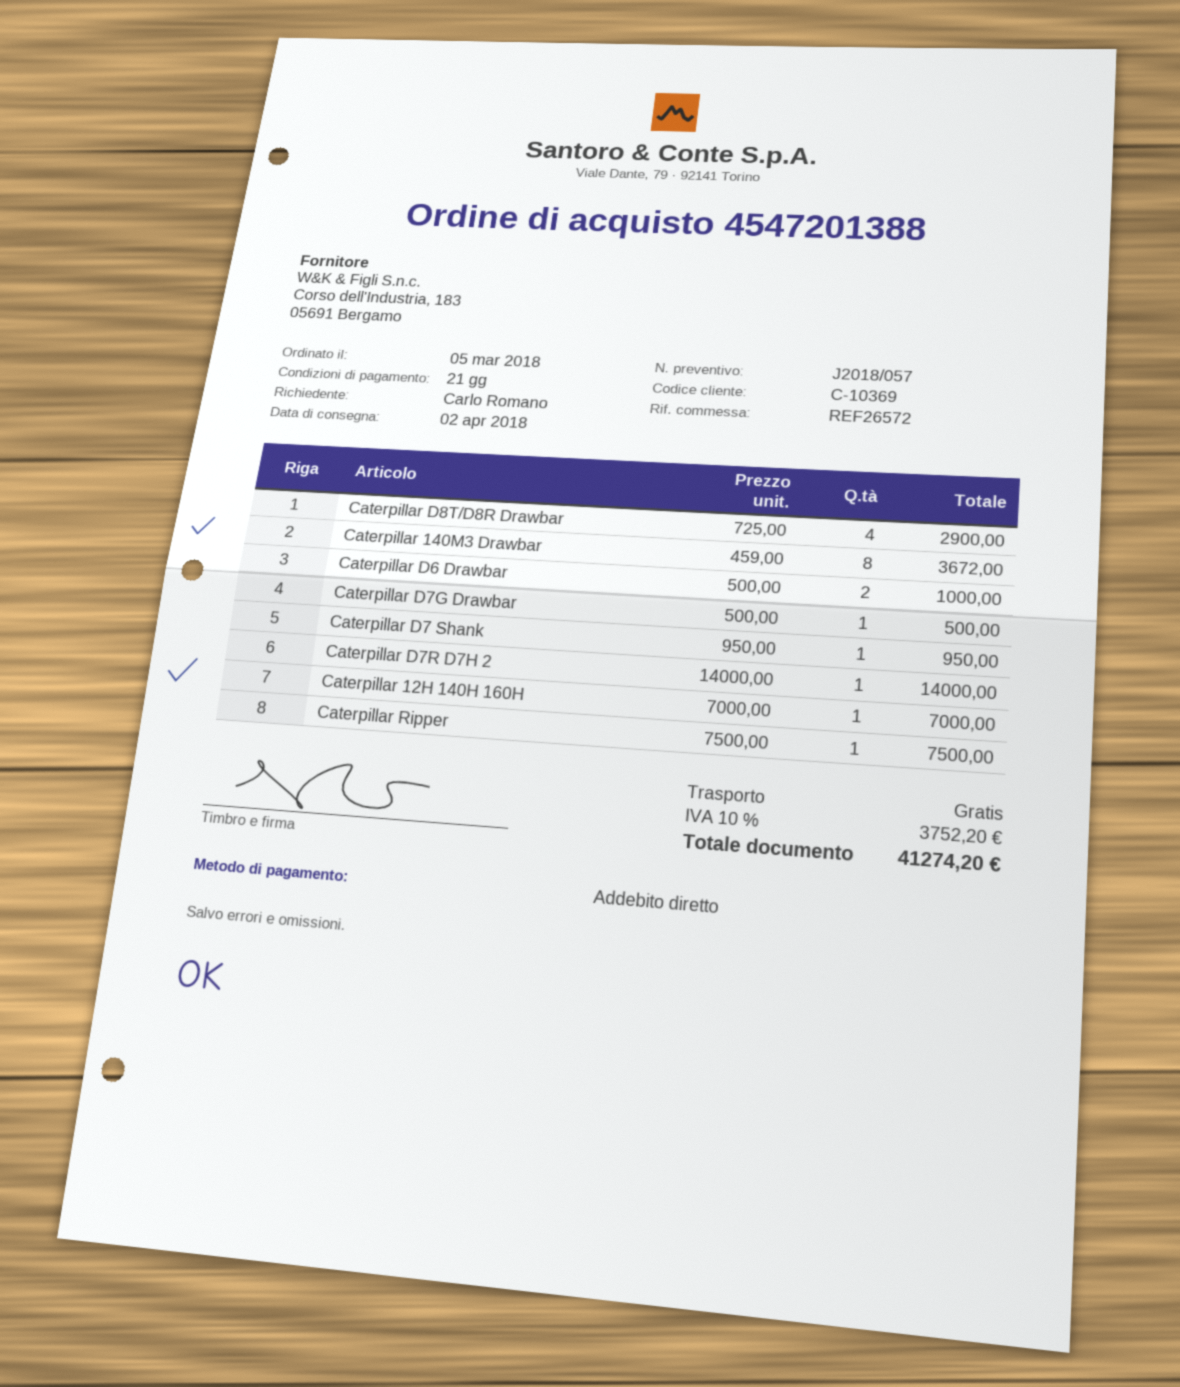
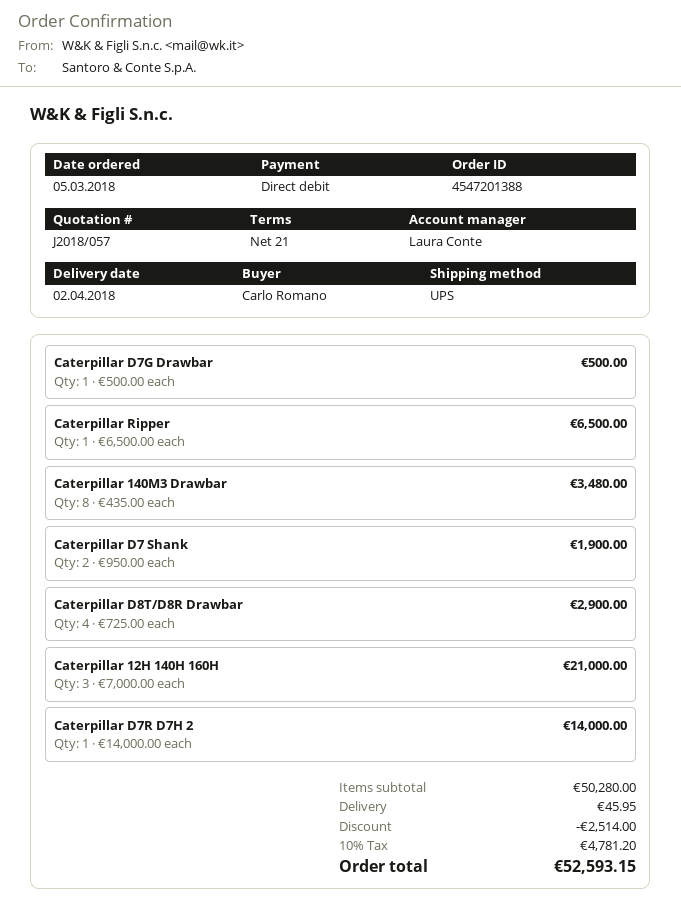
Caterpillar 140M3 Drawbar: 8 x 459.00 = 3672.00 -> 8 x 435.00 = 3480.00
Caterpillar D6 Drawbar: 2 x 500.00 = 1000.00 -> none
Caterpillar D7 Shank: 1 x 950.00 = 950.00 -> 2 x 950.00 = 1900.00
Caterpillar 12H 140H 160H: 1 x 7000.00 = 7000.00 -> 3 x 7000.00 = 21000.00
Caterpillar Ripper: 1 x 7500.00 = 7500.00 -> 1 x 6500.00 = 6500.00
discount: none -> 2514.00
shipping: 0.00 -> 45.95
tax: 10% = 3752.20 -> 10% = 4781.20
total: 41274.20 -> 52593.15

